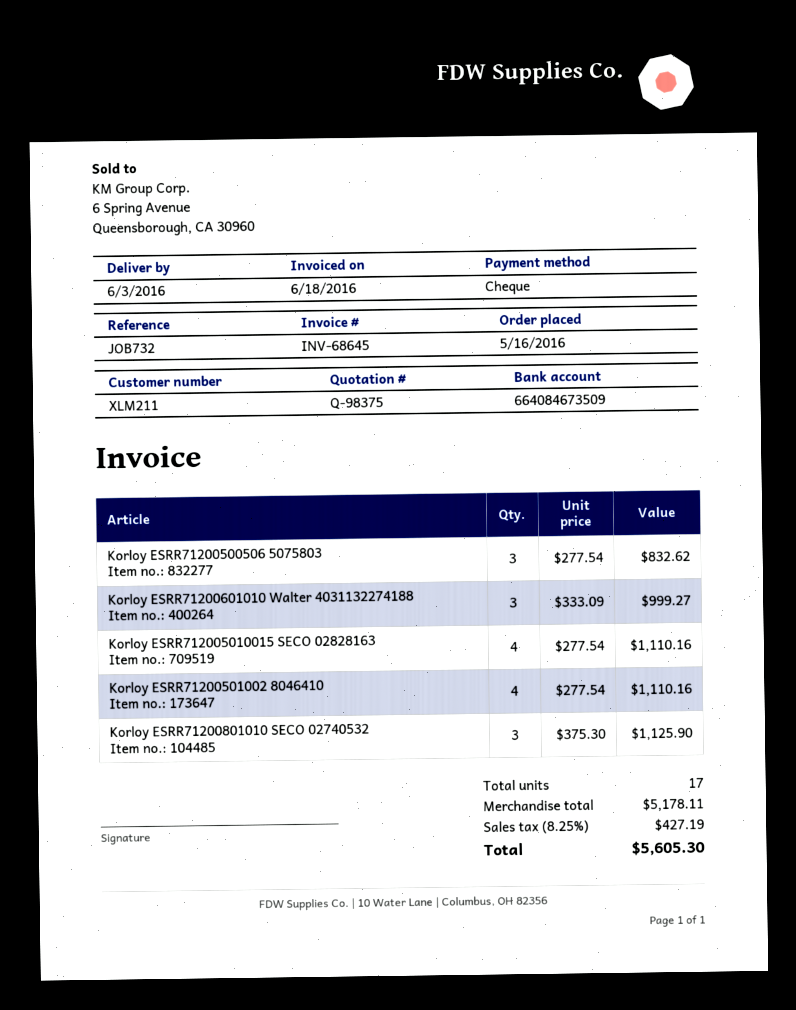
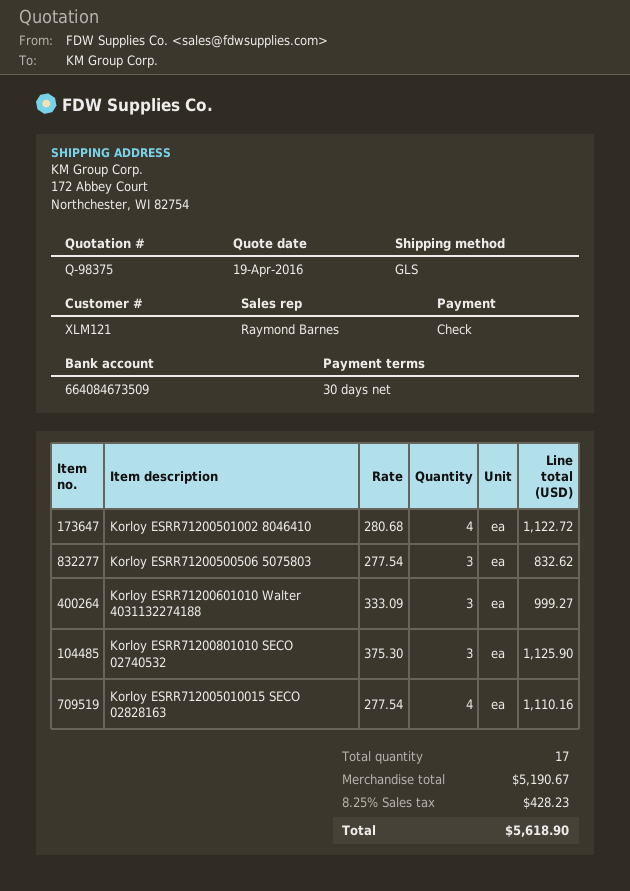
customer number: XLM211 -> XLM121
Korloy ESRR71200501002 8046410: 4 x 277.54 = 1110.16 -> 4 x 280.68 = 1122.72
subtotal: 5178.11 -> 5190.67
tax: 8.25% = 427.19 -> 8.25% = 428.23
total: 5605.30 -> 5618.90

